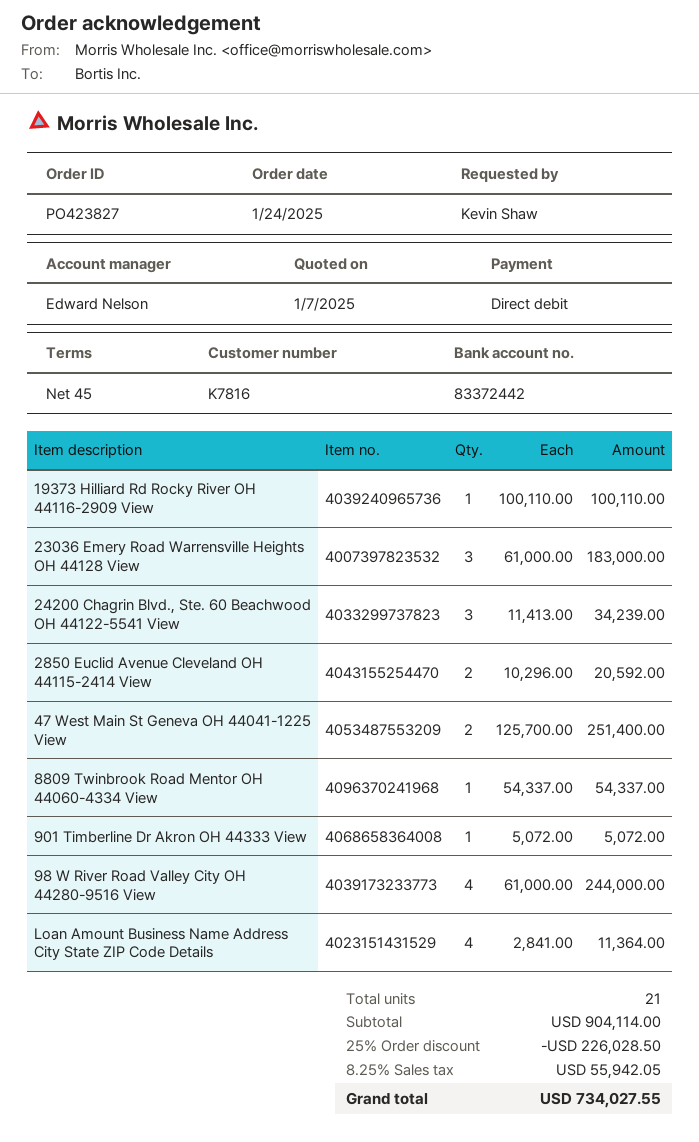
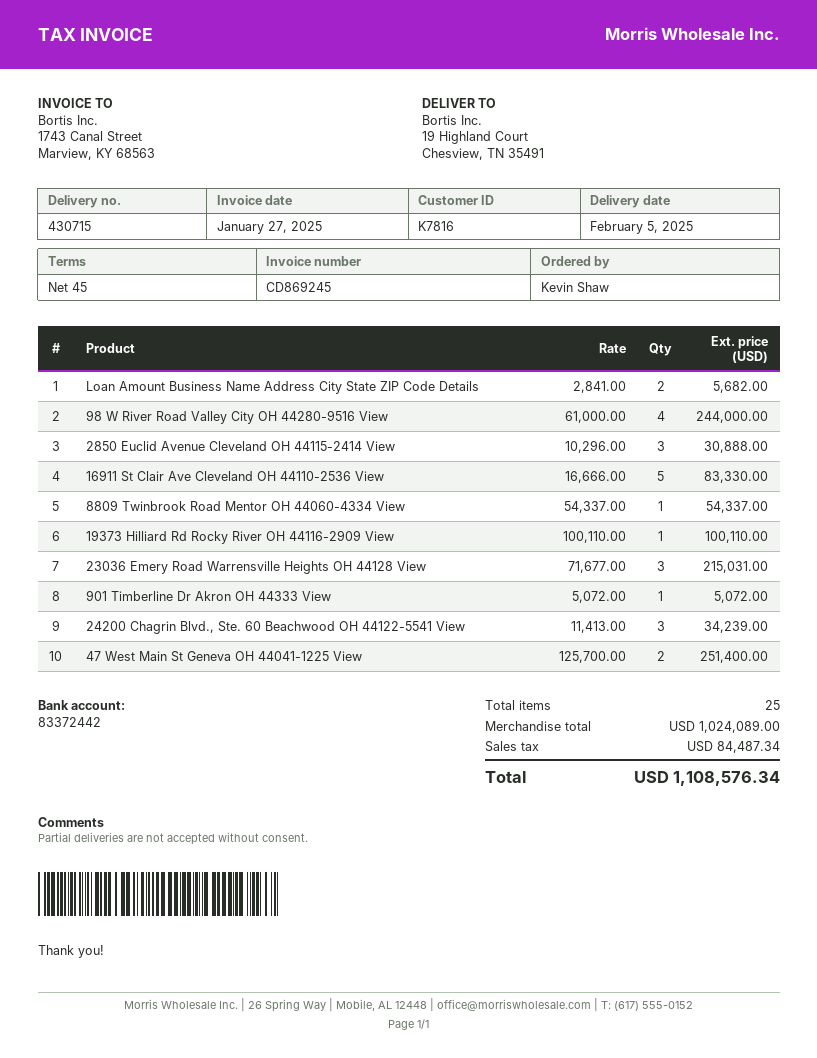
23036 Emery Road Warrensville Heights OH 44128 View: 3 x 61000.00 = 183000.00 -> 3 x 71677.00 = 215031.00
2850 Euclid Avenue Cleveland OH 44115-2414 View: 2 x 10296.00 = 20592.00 -> 3 x 10296.00 = 30888.00
Loan Amount Business Name Address City State ZIP Code Details: 4 x 2841.00 = 11364.00 -> 2 x 2841.00 = 5682.00
16911 St Clair Ave Cleveland OH 44110-2536 View: none -> 5 x 16666.00 = 83330.00
total quantity: 21 -> 25
subtotal: 904114.00 -> 1024089.00
discount: 25% = 226028.50 -> none
tax: 55942.05 -> 84487.34
total: 734027.55 -> 1108576.34

